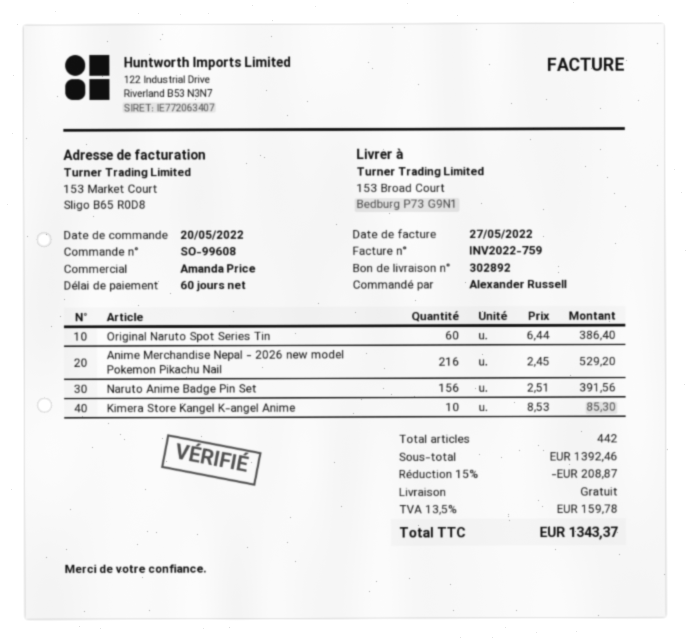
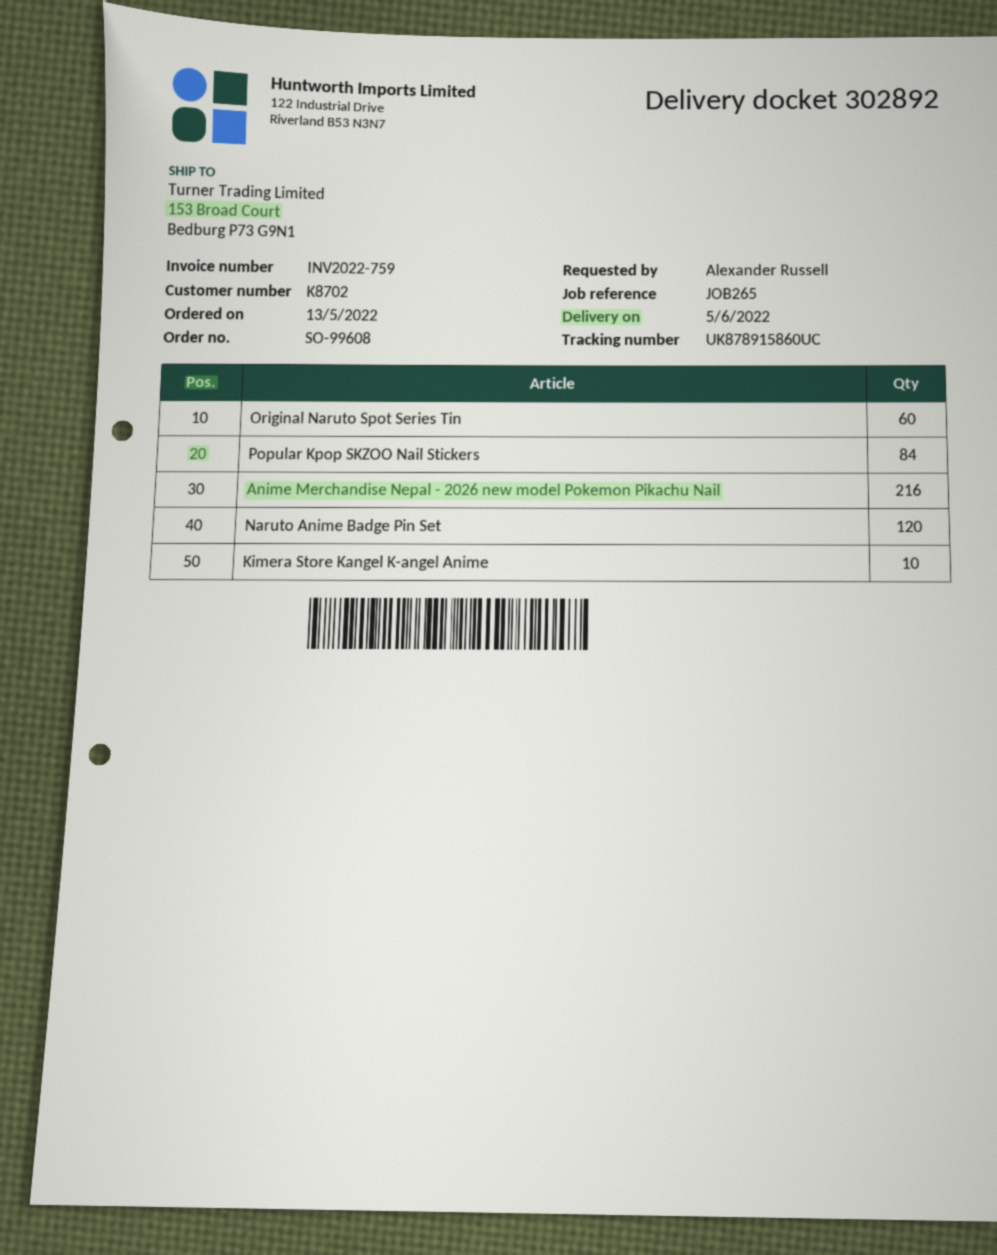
order date: 2022-05-20 -> 2022-05-13
Naruto Anime Badge Pin Set: 156 -> 120
Popular Kpop SKZOO Nail Stickers: none -> 84

